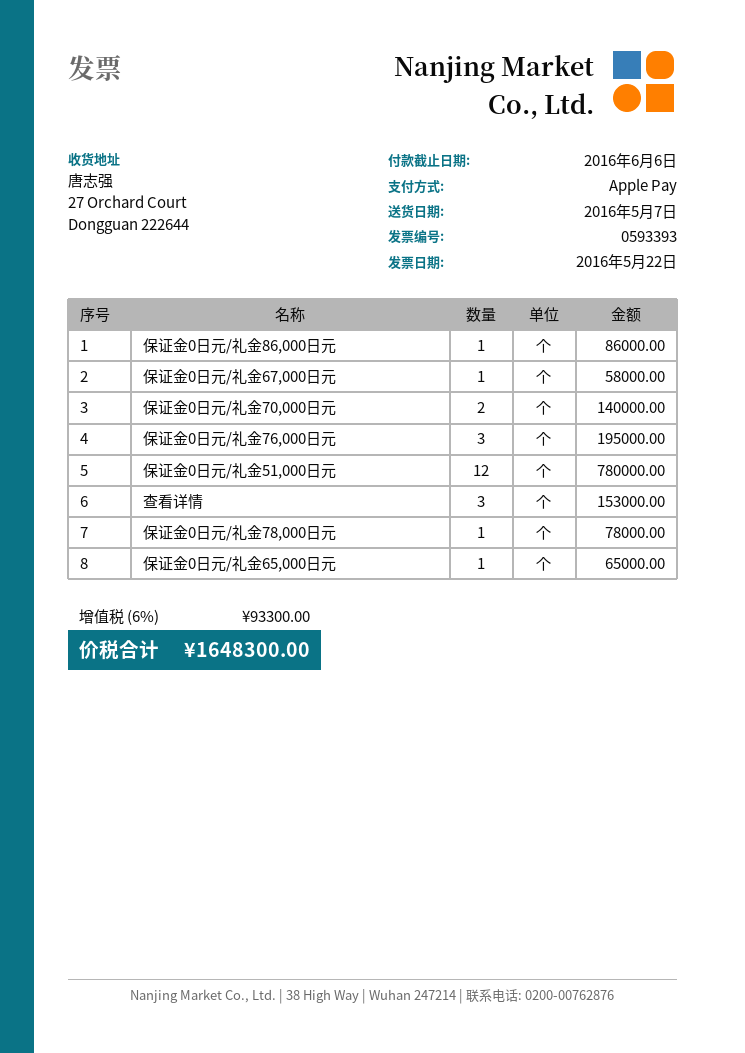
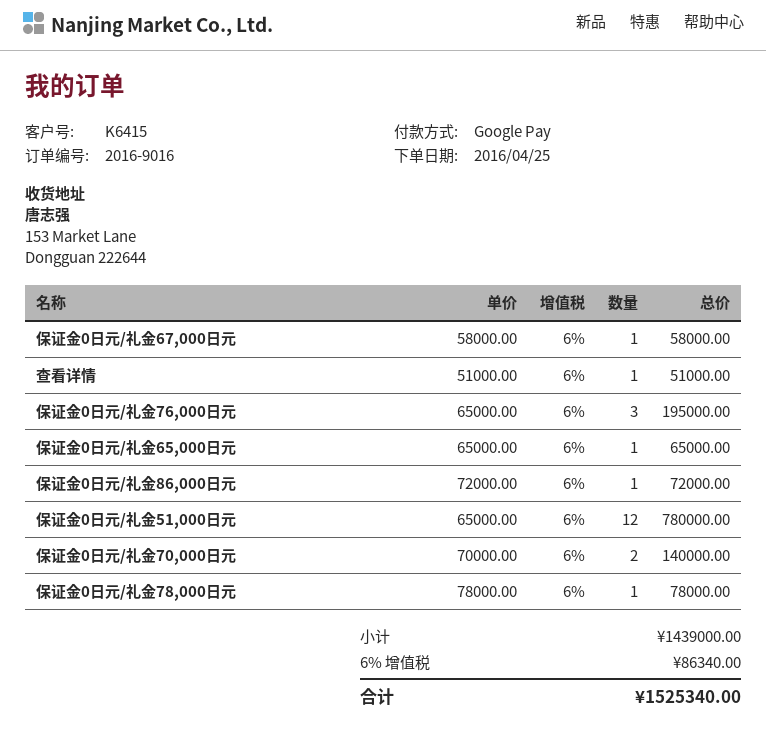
payment method: Apple Pay -> Google Pay
ship to: 27 Orchard Court, Dongguan 222644 -> 153 Market Lane, Dongguan 222644
保证金0日元/礼金86,000日元: 1 for 86000.00 -> 1 for 72000.00
查看详情: 3 for 153000.00 -> 1 for 51000.00
tax: 6% = 93300.00 -> 6% = 86340.00
total: 1648300.00 -> 1525340.00

